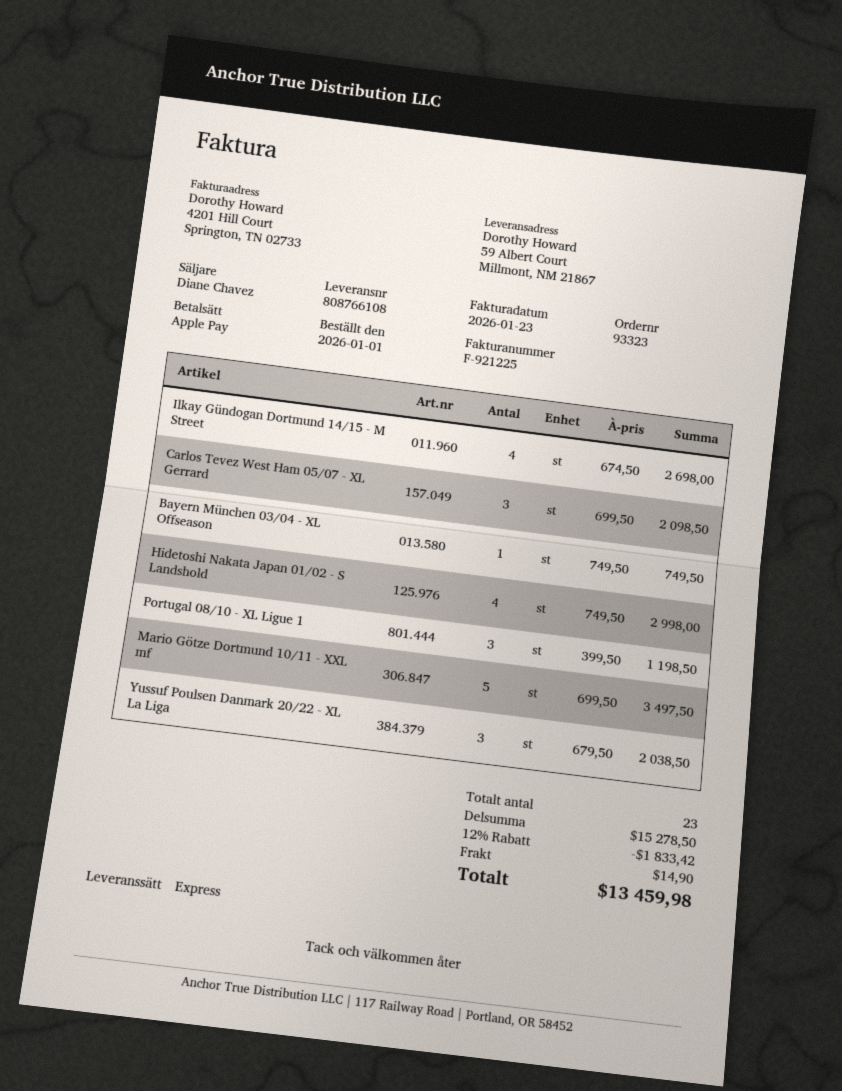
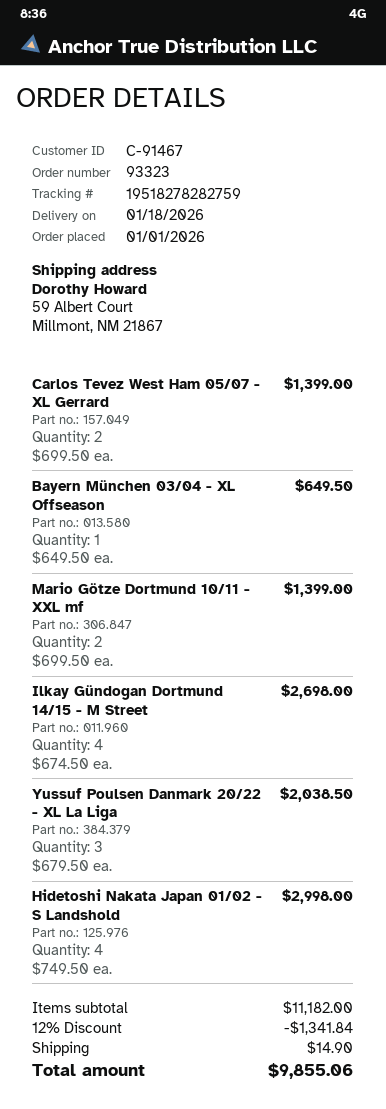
Carlos Tevez West Ham 05/07 - XL Gerrard: 3 x 699.50 = 2098.50 -> 2 x 699.50 = 1399.00
Bayern München 03/04 - XL Offseason: 1 x 749.50 = 749.50 -> 1 x 649.50 = 649.50
Portugal 08/10 - XL Ligue 1: 3 x 399.50 = 1198.50 -> none
Mario Götze Dortmund 10/11 - XXL mf: 5 x 699.50 = 3497.50 -> 2 x 699.50 = 1399.00
subtotal: 15278.50 -> 11182.00
discount: 12% = 1833.42 -> 12% = 1341.84
total: 13459.98 -> 9855.06

